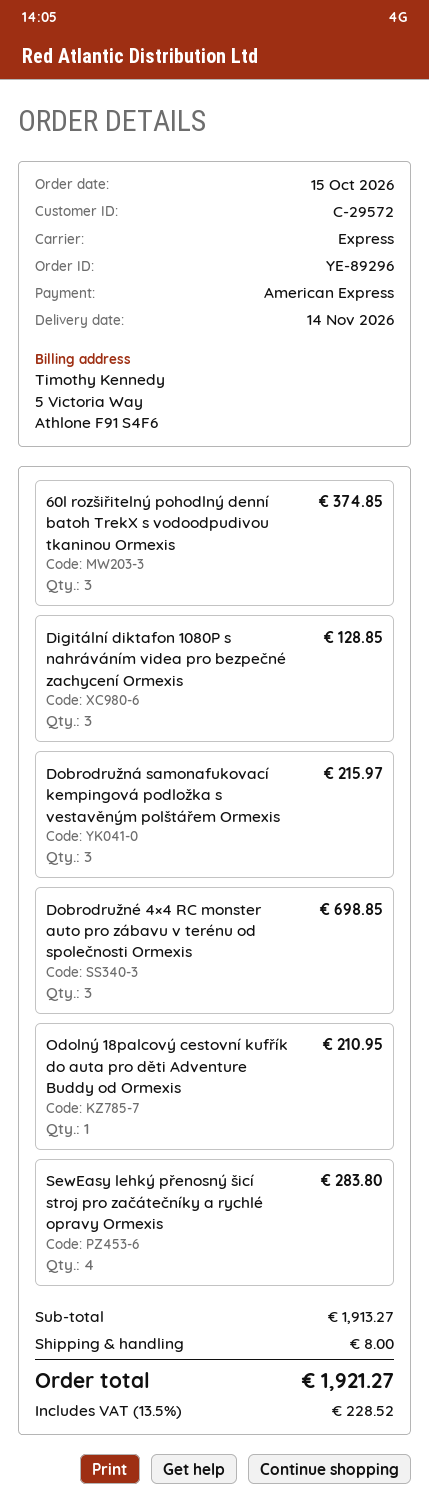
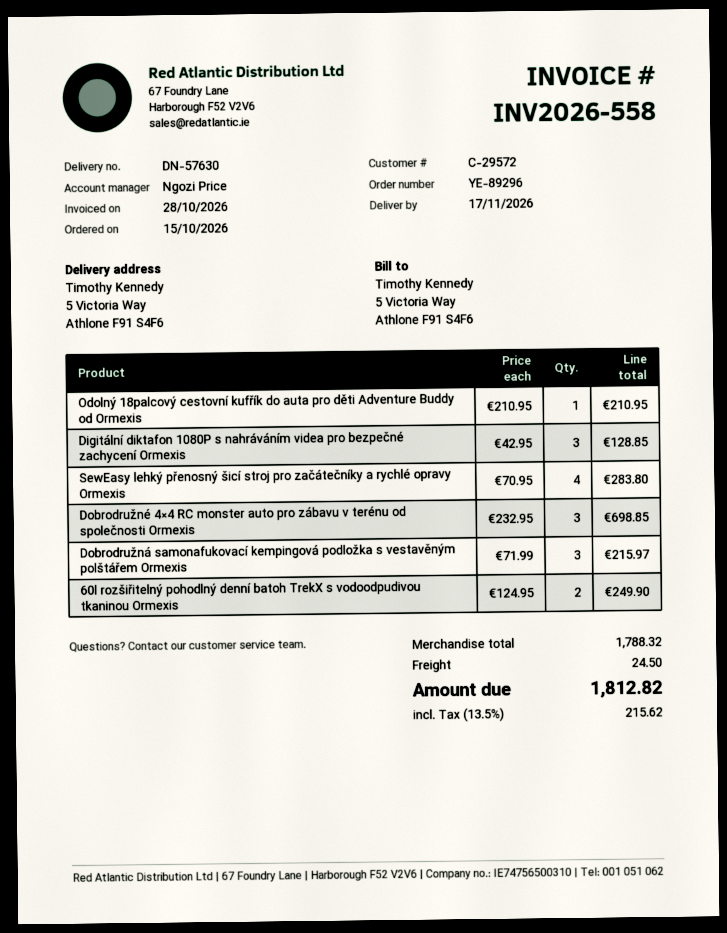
delivery date: 2026-11-14 -> 2026-11-17
60l rozšiřitelný pohodlný denní batoh TrekX s vodoodpudivou tkaninou Ormexis: 3 for 374.85 -> 2 for 249.90
subtotal: 1913.27 -> 1788.32
shipping: 8.00 -> 24.50
tax: 13.5% = 228.52 -> 13.5% = 215.62
total: 1921.27 -> 1812.82

